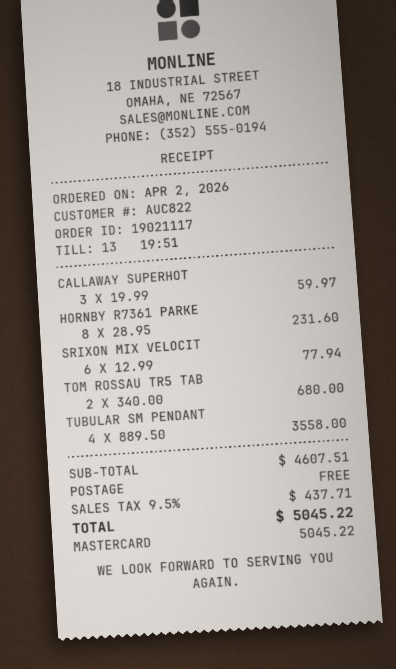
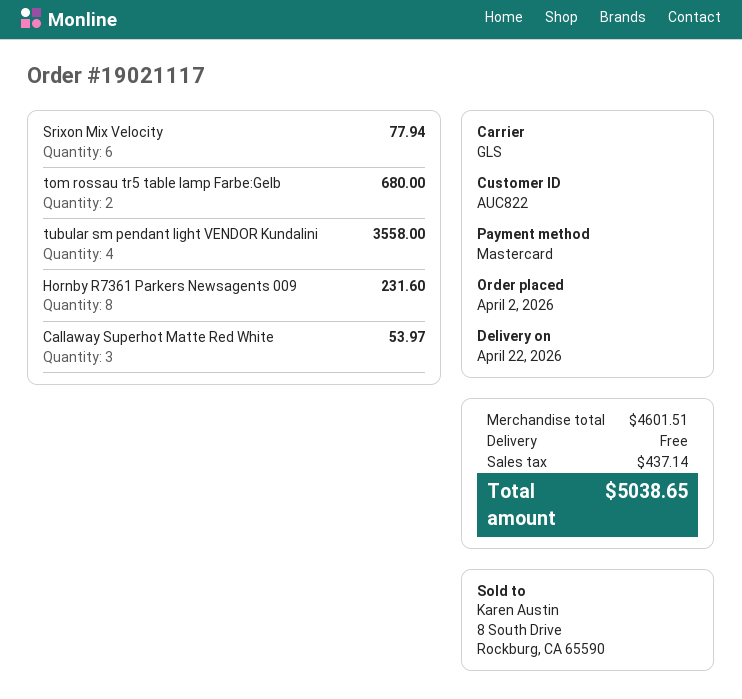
CALLAWAY SUPERHOT: 3 for 59.97 -> 3 for 53.97
subtotal: 4607.51 -> 4601.51
tax: 437.71 -> 437.14
total: 5045.22 -> 5038.65

